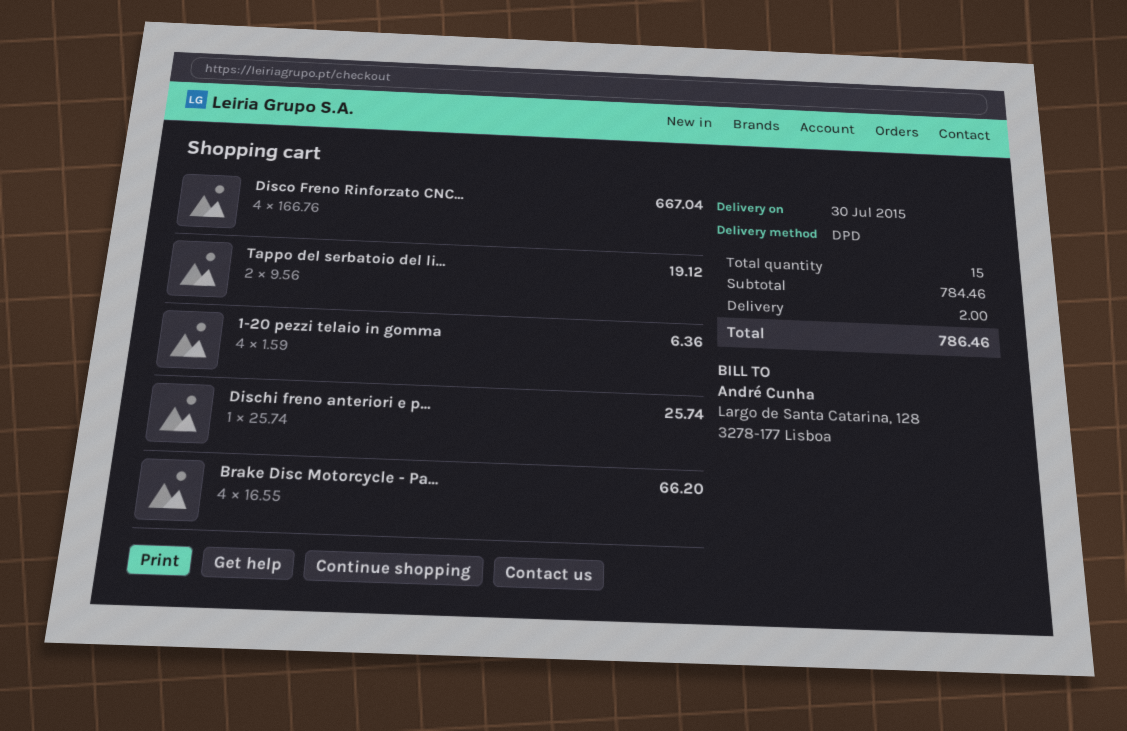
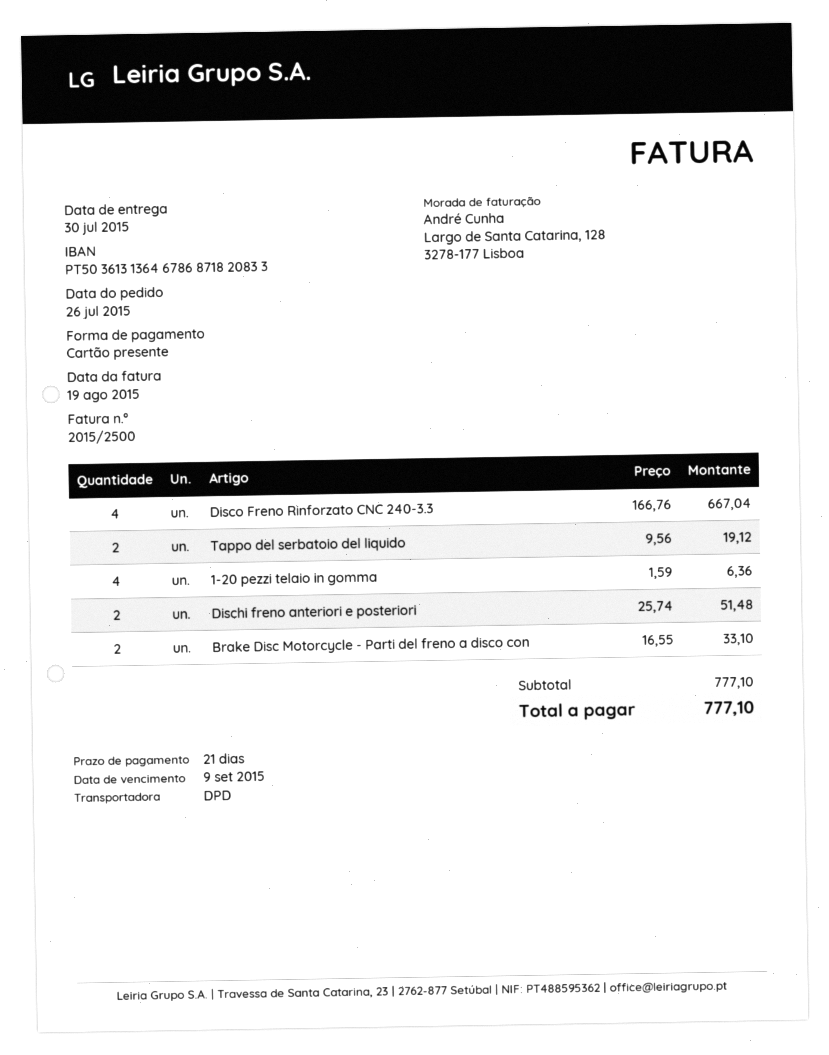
Dischi freno anteriori e p...: 1 x 25.74 = 25.74 -> 2 x 25.74 = 51.48
Brake Disc Motorcycle - Pa...: 4 x 16.55 = 66.20 -> 2 x 16.55 = 33.10
subtotal: 784.46 -> 777.10
shipping: 2.00 -> none
total: 786.46 -> 777.10

